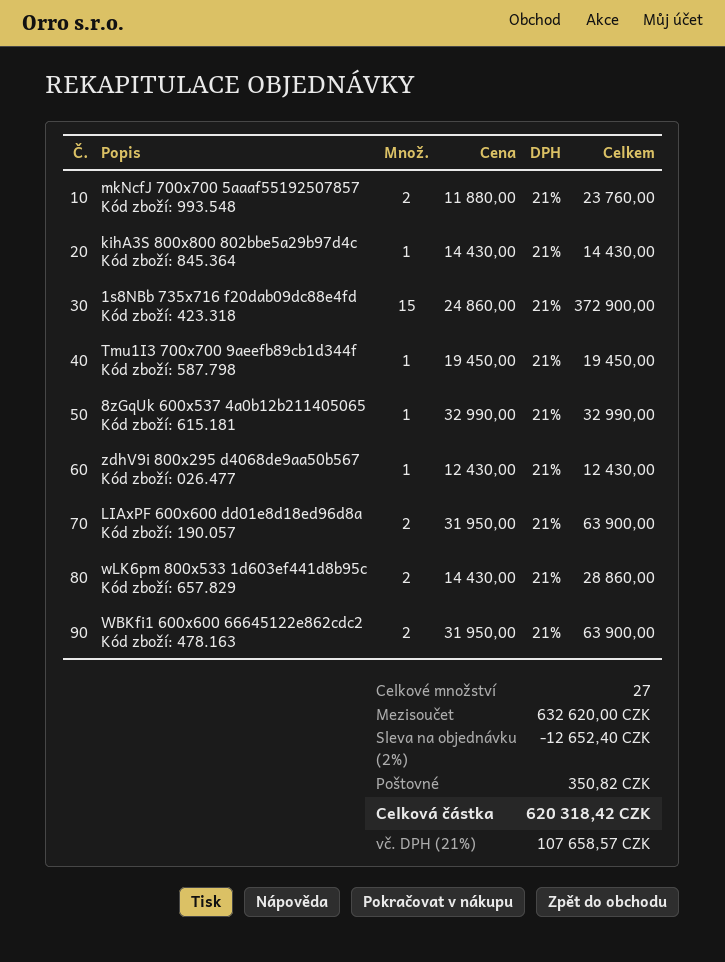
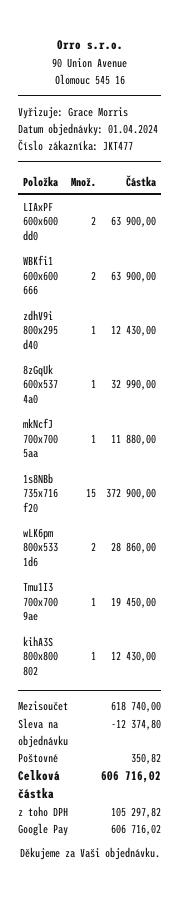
mkNcfJ 700x700 5aaaf55192507857: 2 for 23760.00 -> 1 for 11880.00
kihA3S 800x800 802bbe5a29b97d4c: 1 for 14430.00 -> 1 for 12430.00
subtotal: 632620.00 -> 618740.00
discount: 12652.40 -> 12374.80
tax: 107658.57 -> 105297.82
total: 620318.42 -> 606716.02

